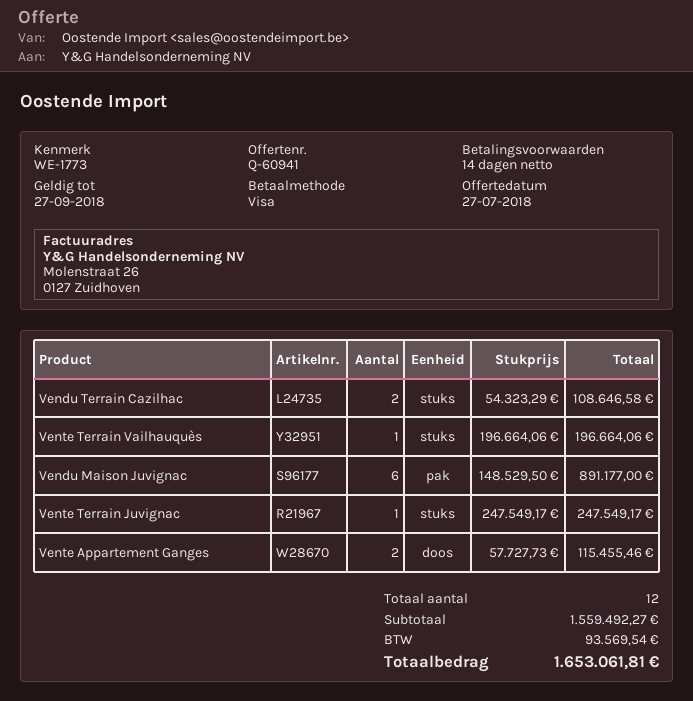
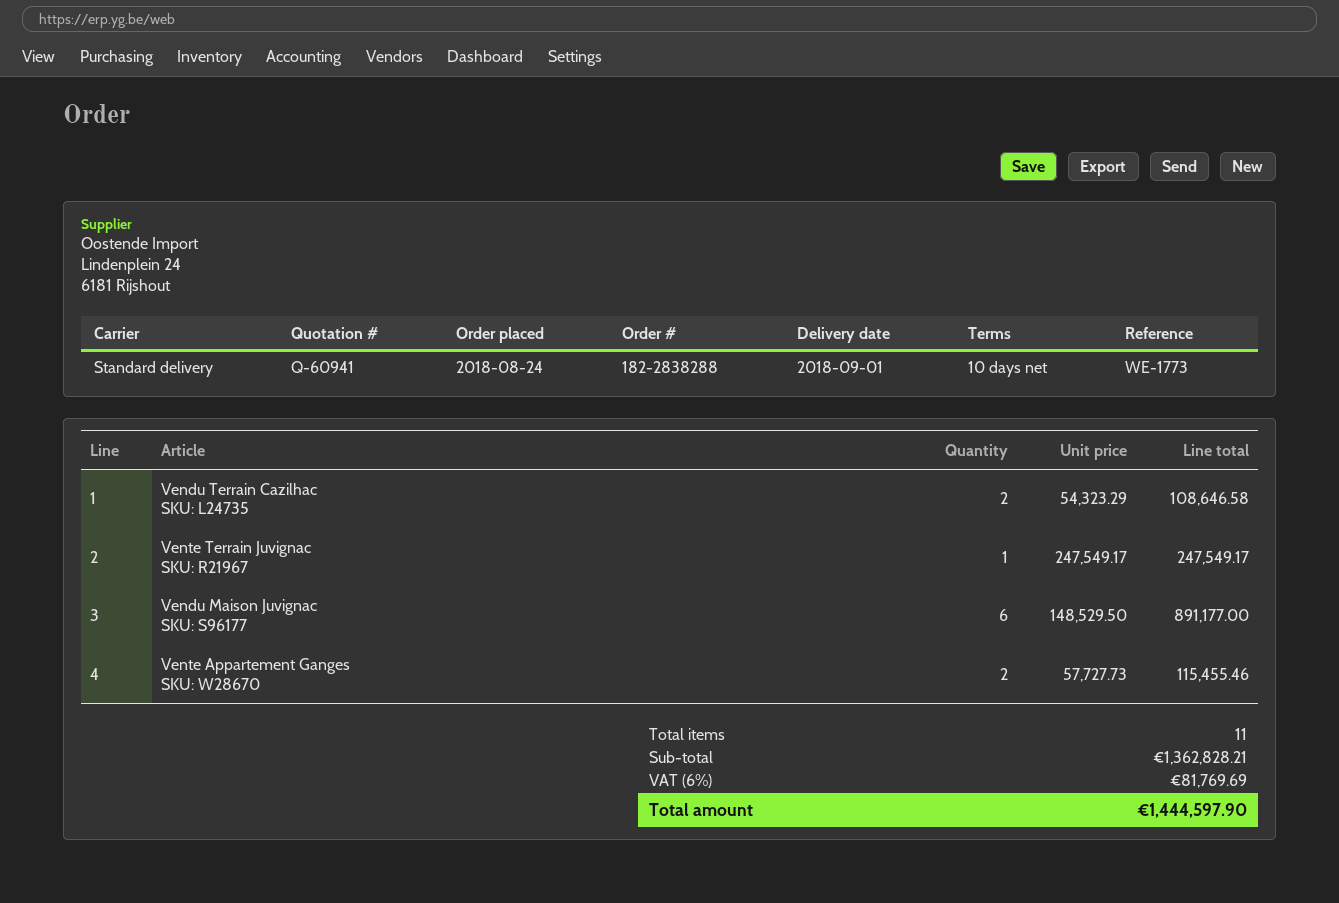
payment terms: 14 days -> 10 days
Vente Terrain Vailhauquès: 1 x 196664.06 = 196664.06 -> none
total quantity: 12 -> 11
subtotal: 1559492.27 -> 1362828.21
tax: 93569.54 -> 81769.69
total: 1653061.81 -> 1444597.90

